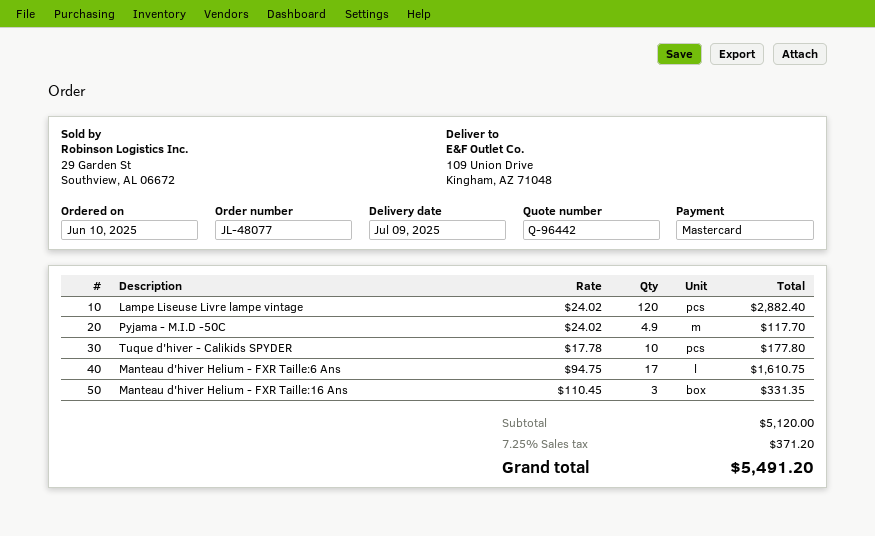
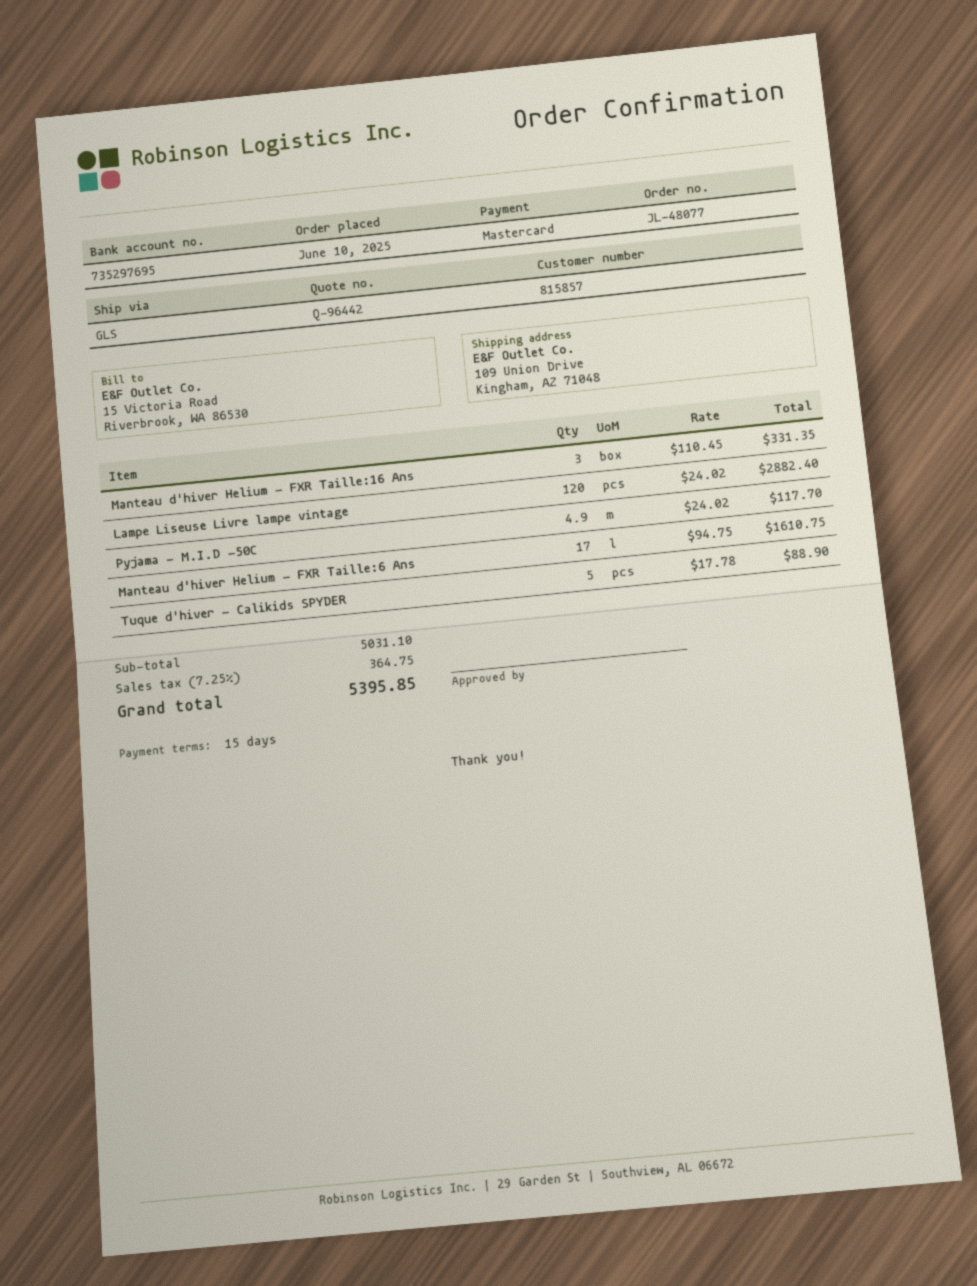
Tuque d'hiver - Calikids SPYDER: 10 x 17.78 = 177.80 -> 5 x 17.78 = 88.90
subtotal: 5120.00 -> 5031.10
tax: 7.25% = 371.20 -> 7.25% = 364.75
total: 5491.20 -> 5395.85

